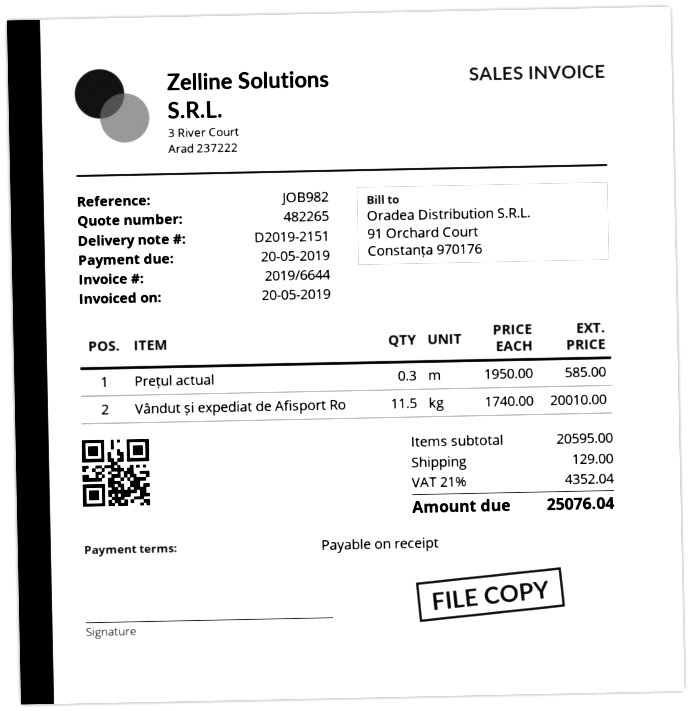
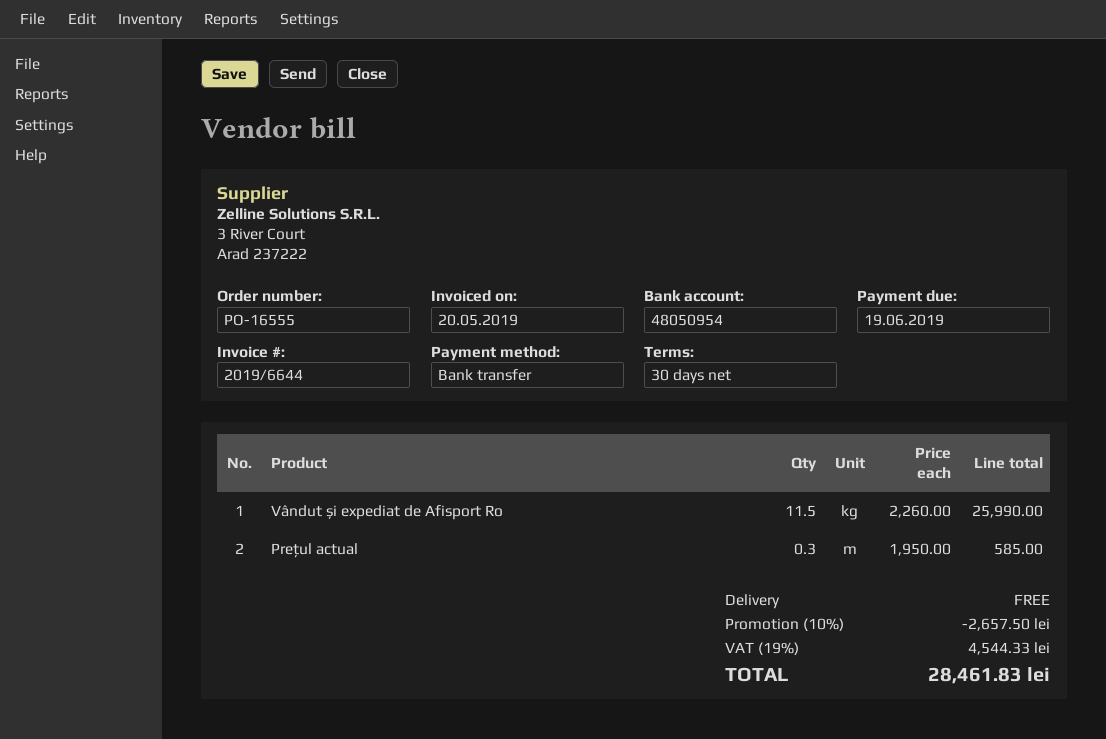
payment terms: on receipt -> 30 days
due date: 2019-05-20 -> 2019-06-19
Vândut și expediat de Afisport Ro: 11.5 x 1740.00 = 20010.00 -> 11.5 x 2260.00 = 25990.00
discount: none -> 10% = 2657.50
shipping: 129.00 -> 0.00
tax: 21% = 4352.04 -> 19% = 4544.33
total: 25076.04 -> 28461.83

